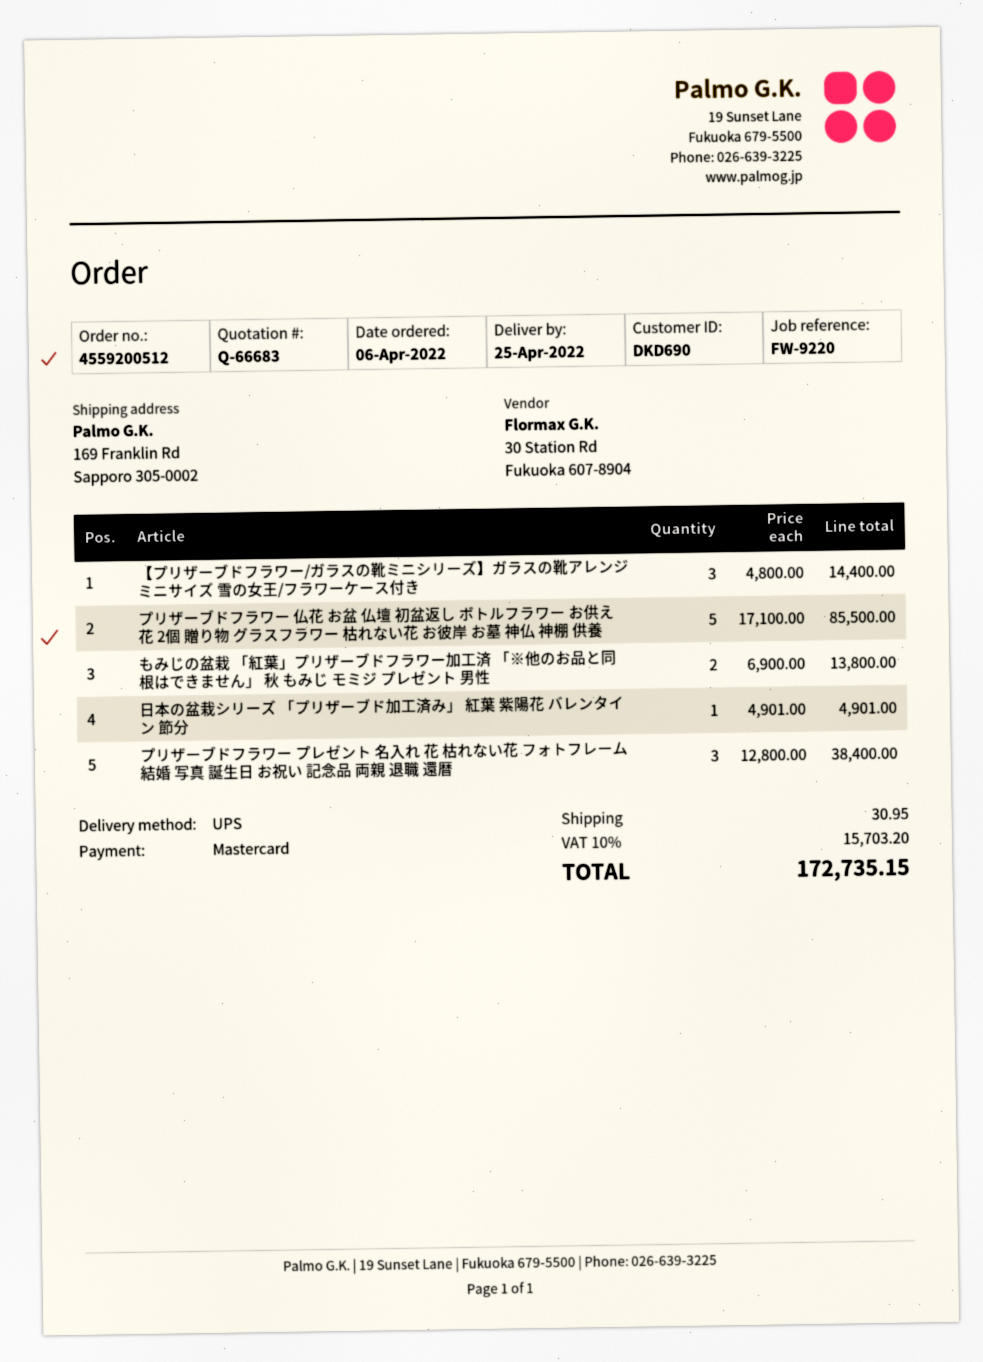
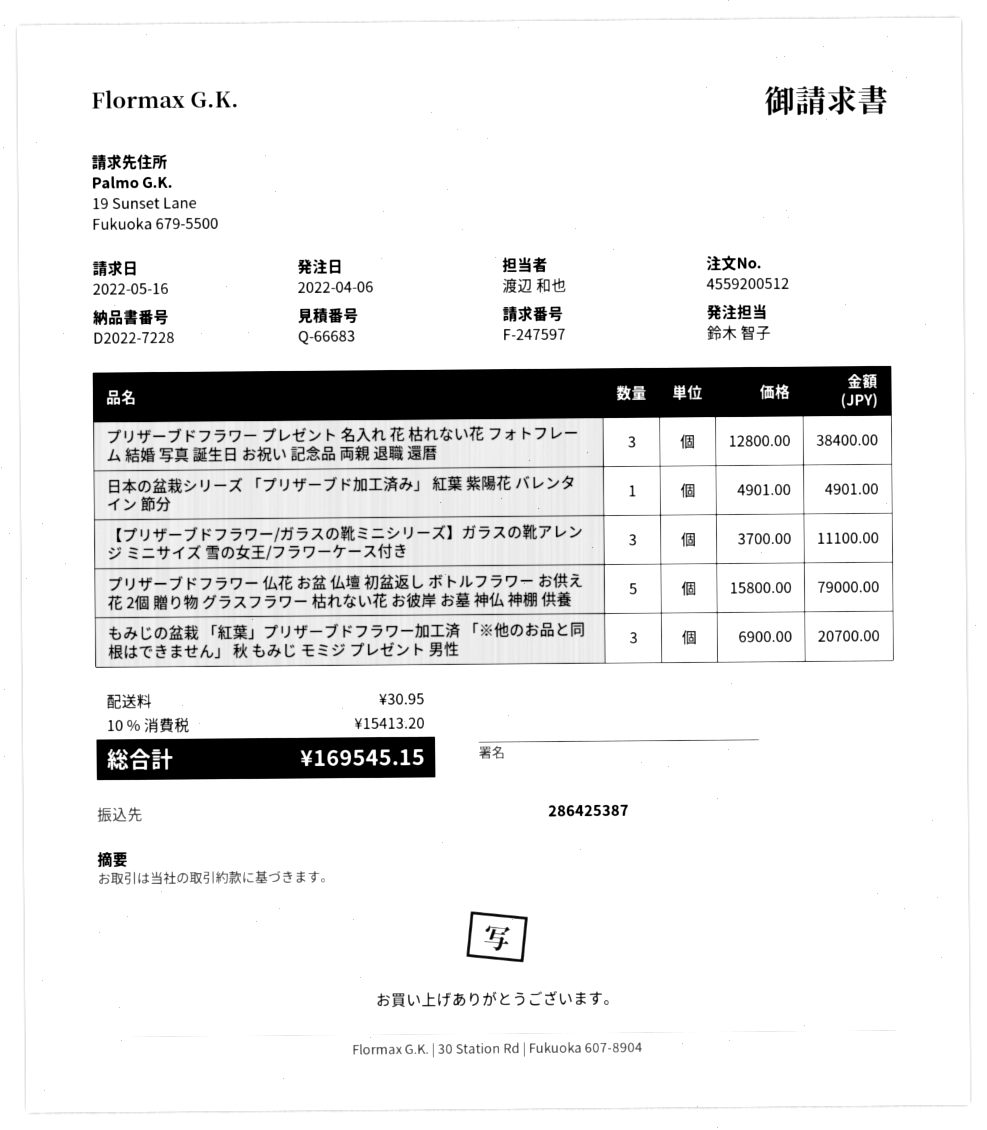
【プリザーブドフラワー/ガラスの靴ミニシリーズ】ガラスの靴アレンジ ミニサイズ 雪の女王/フラワーケース付き: 3 x 4800.00 = 14400.00 -> 3 x 3700.00 = 11100.00
プリザーブドフラワー 仏花 お盆 仏壇 初盆返し ボトルフラワー お供え 花 2個 贈り物 グラスフラワー 枯れない花 お彼岸 お墓 神仏 神棚 供養: 5 x 17100.00 = 85500.00 -> 5 x 15800.00 = 79000.00
もみじの盆栽 「紅葉」プリザーブドフラワー加工済 「※他のお品と同根はできません」 秋 もみじ モミジ プレゼント 男性: 2 x 6900.00 = 13800.00 -> 3 x 6900.00 = 20700.00
tax: 10% = 15703.20 -> 10% = 15413.20
total: 172735.15 -> 169545.15

